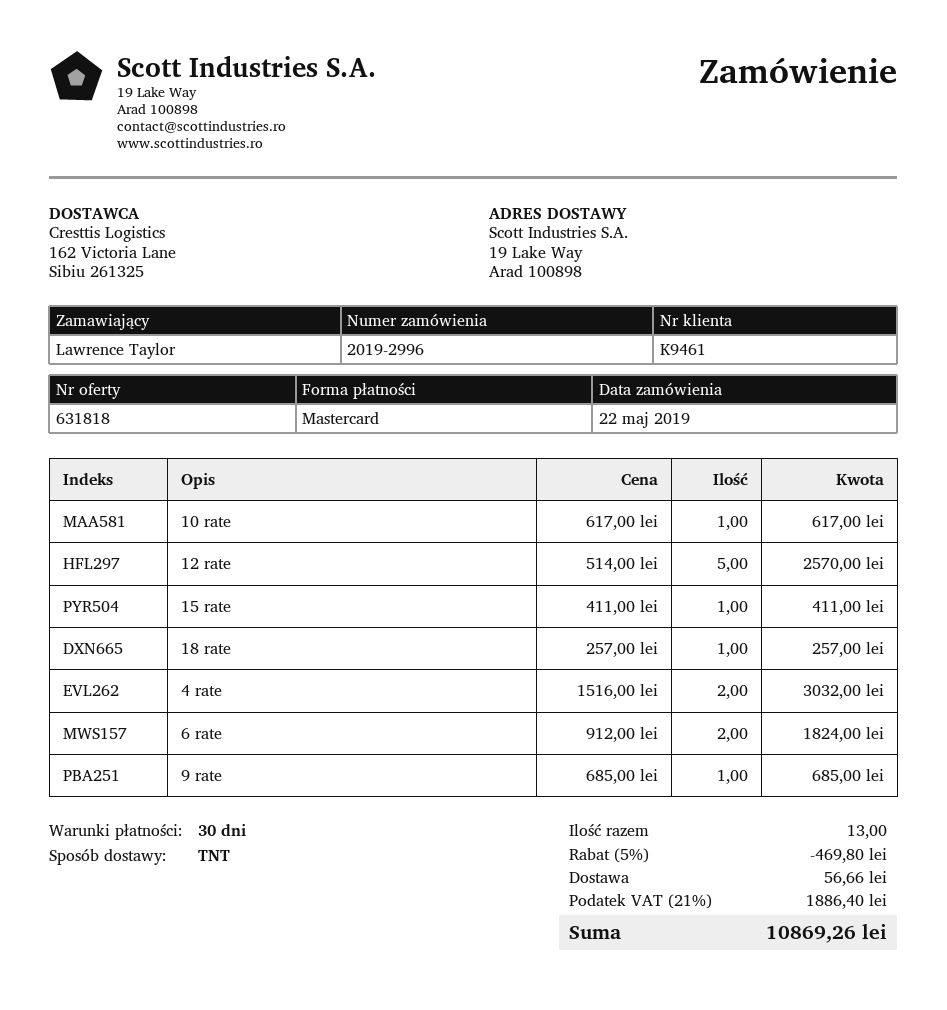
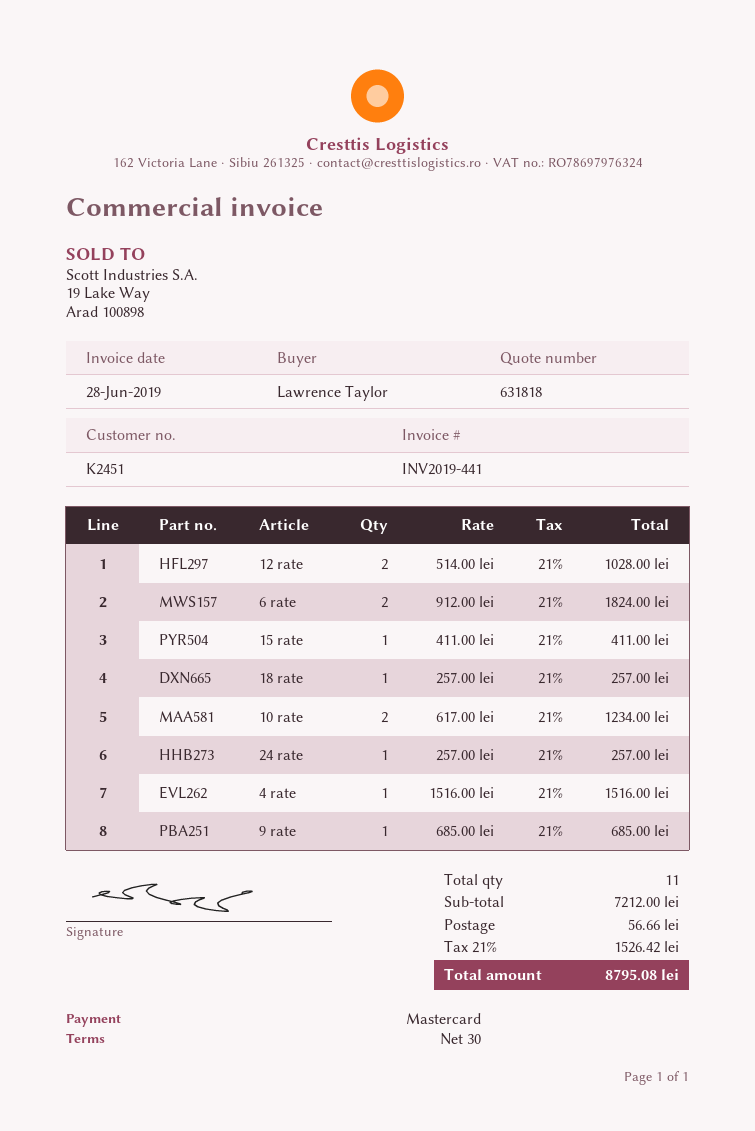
customer number: K9461 -> K2451
10 rate: 1 x 617.00 = 617.00 -> 2 x 617.00 = 1234.00
12 rate: 5 x 514.00 = 2570.00 -> 2 x 514.00 = 1028.00
4 rate: 2 x 1516.00 = 3032.00 -> 1 x 1516.00 = 1516.00
24 rate: none -> 1 x 257.00 = 257.00
total quantity: 13 -> 11
discount: 5% = 469.80 -> none
tax: 21% = 1886.40 -> 21% = 1526.42
total: 10869.26 -> 8795.08

